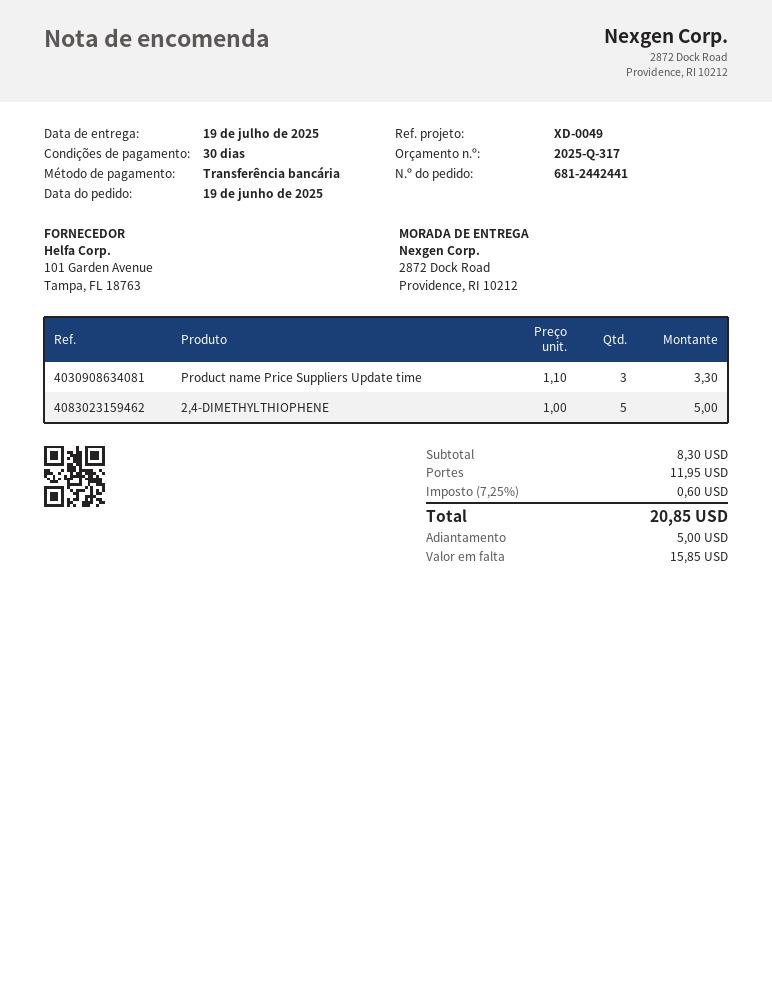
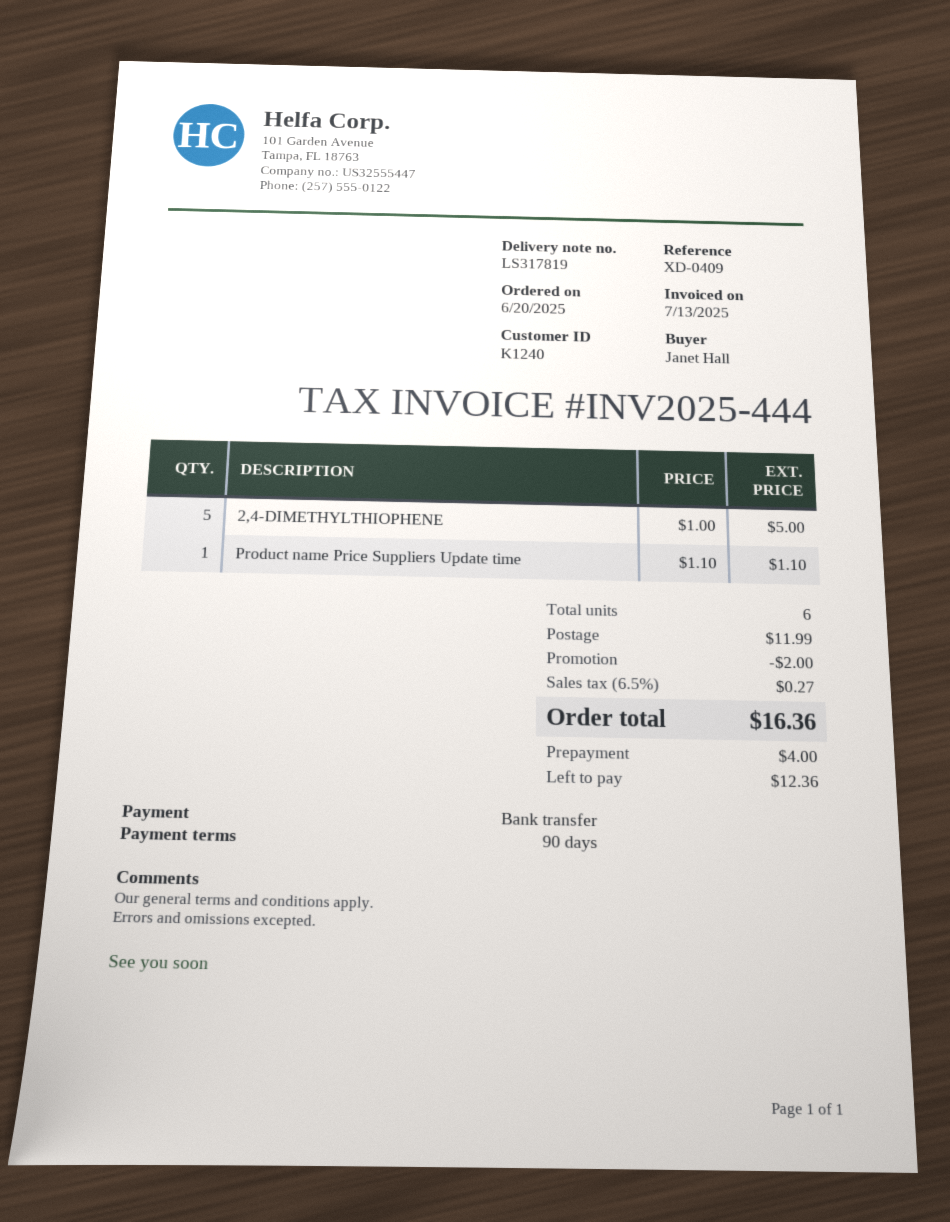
order date: 2025-06-19 -> 2025-06-20
payment terms: 30 days -> 90 days
reference: XD-0049 -> XD-0409
Product name Price Suppliers Update time: 3 x 1.10 = 3.30 -> 1 x 1.10 = 1.10
discount: none -> 2.00
shipping: 11.95 -> 11.99
tax: 7.25% = 0.60 -> 6.5% = 0.27
total: 20.85 -> 16.36
deposit: 5.00 -> 4.00
balance: 15.85 -> 12.36

